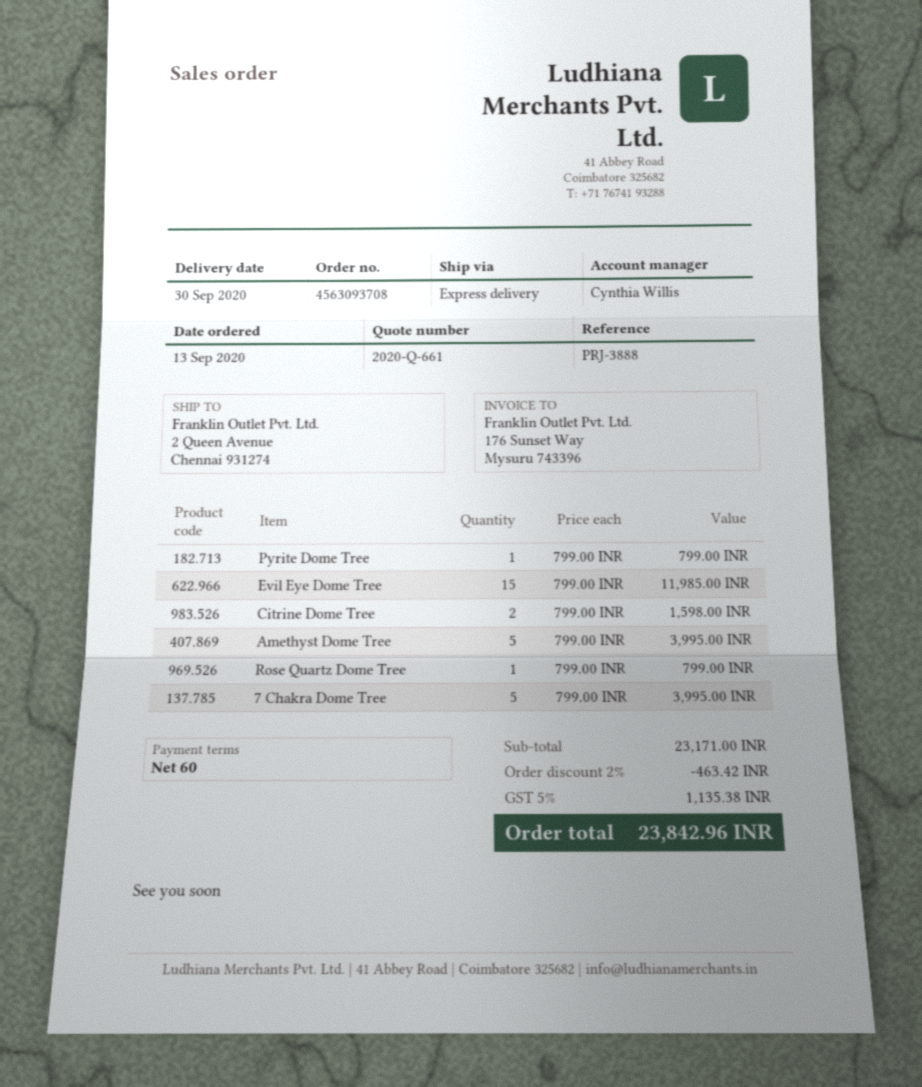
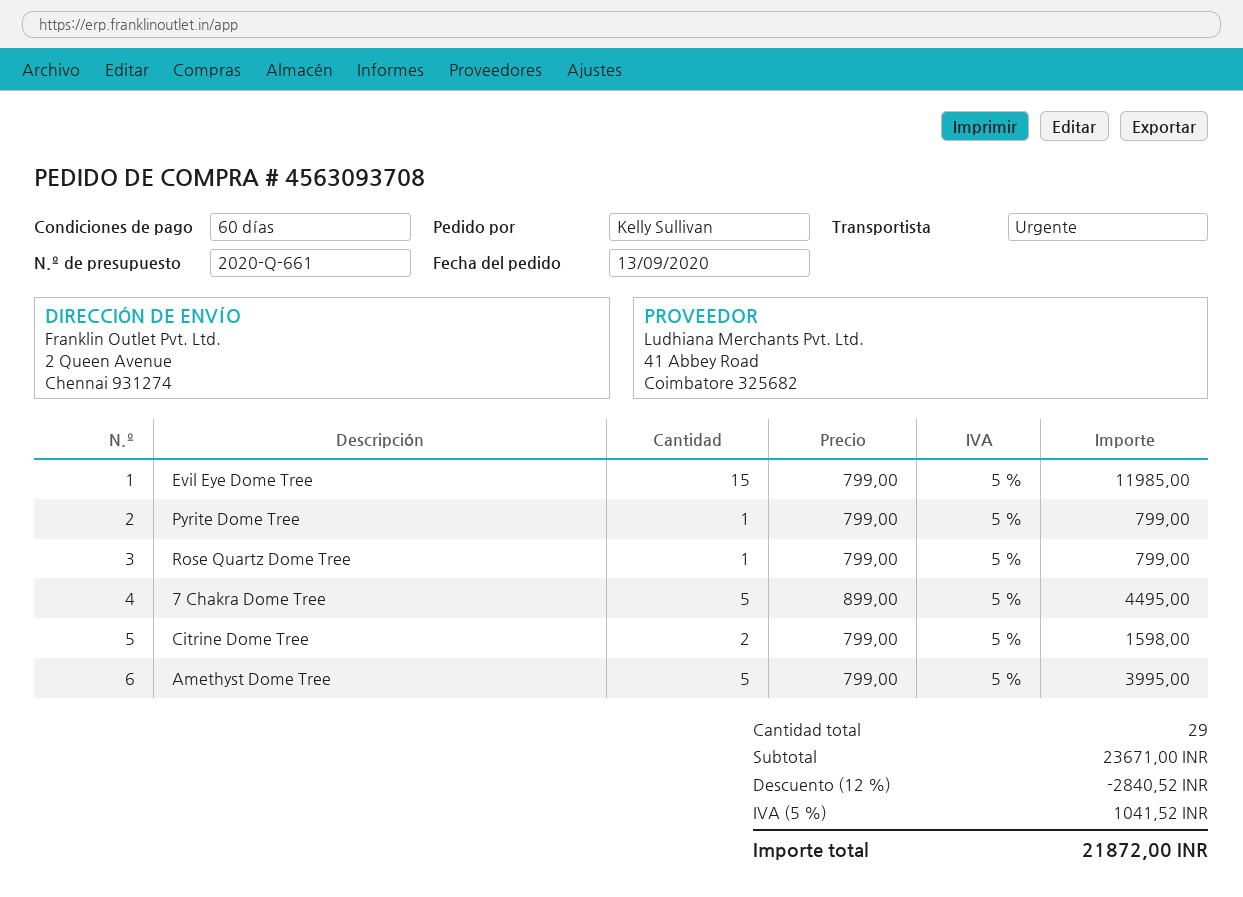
7 Chakra Dome Tree: 5 x 799.00 = 3995.00 -> 5 x 899.00 = 4495.00
subtotal: 23171.00 -> 23671.00
discount: 2% = 463.42 -> 12% = 2840.52
tax: 5% = 1135.38 -> 5% = 1041.52
total: 23842.96 -> 21872.00

